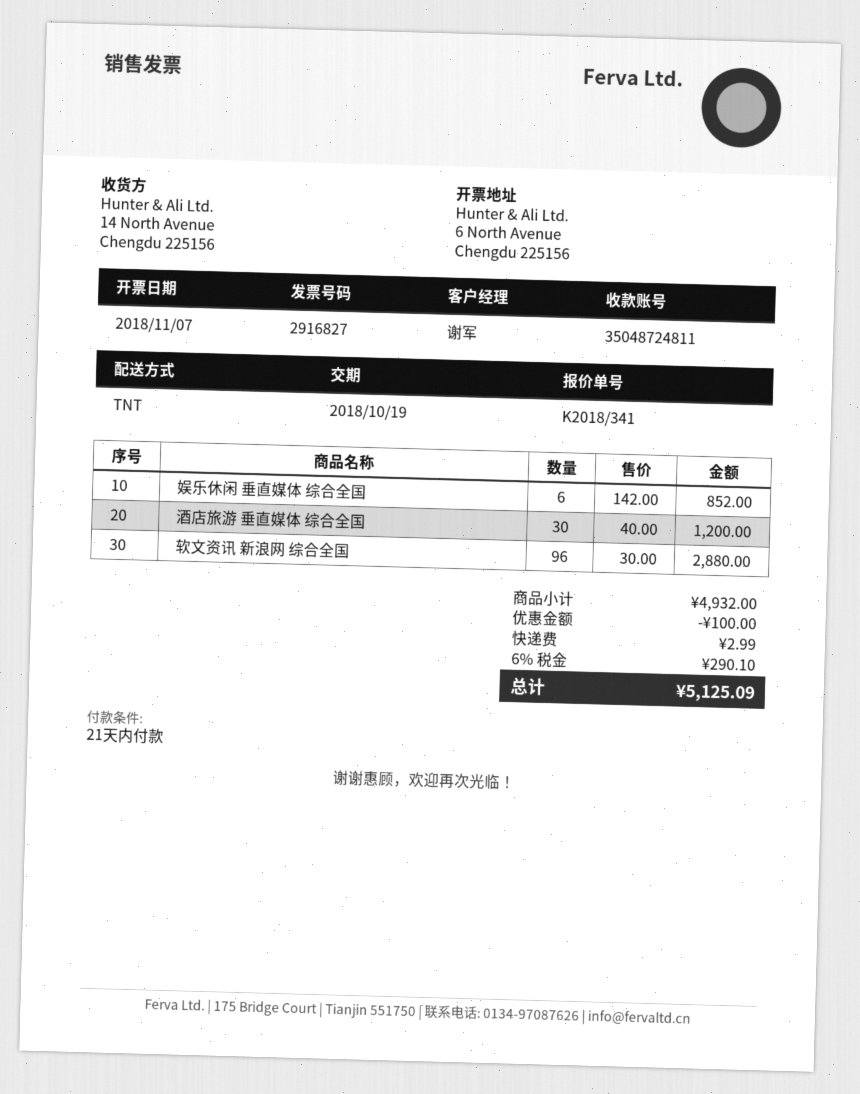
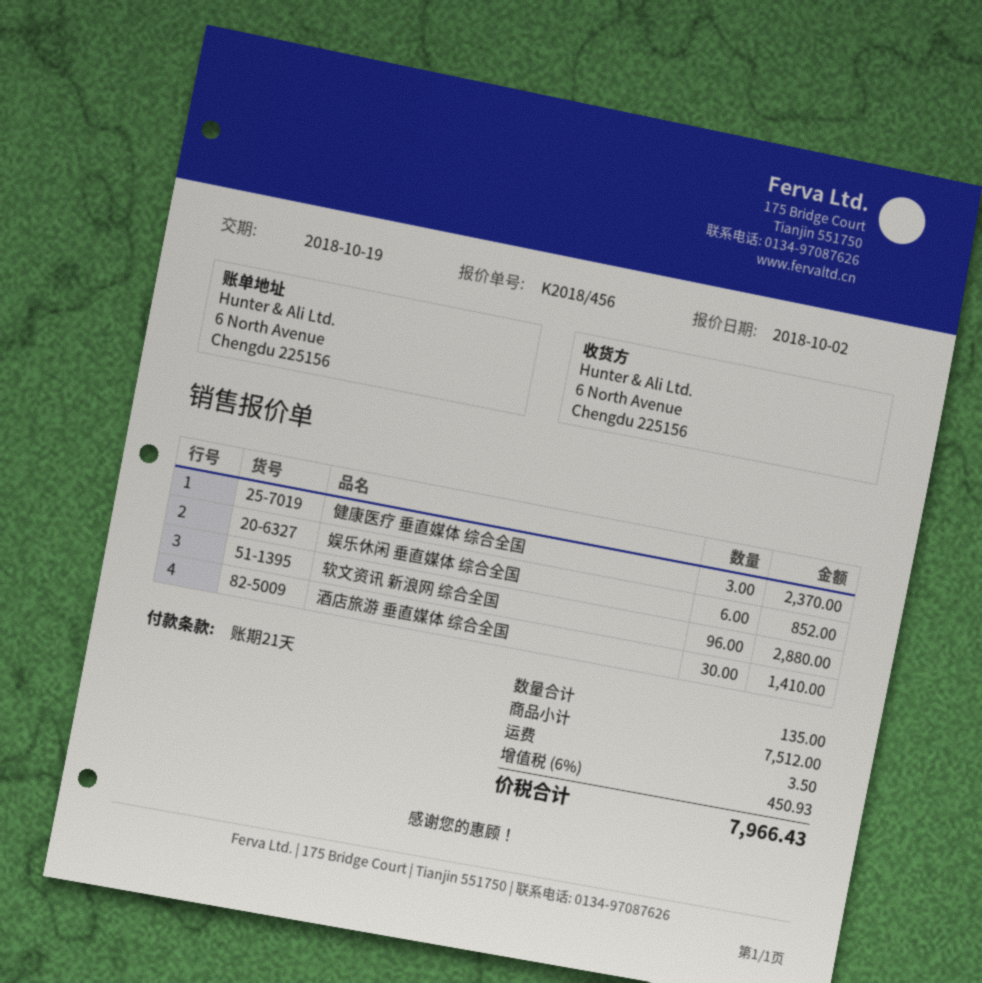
quote number: K2018/341 -> K2018/456
ship to: 14 North Avenue, Chengdu 225156 -> 6 North Avenue, Chengdu 225156
酒店旅游 垂直媒体 综合全国: 30 for 1200.00 -> 30 for 1410.00
健康医疗 垂直媒体 综合全国: none -> 3 for 2370.00
subtotal: 4932.00 -> 7512.00
discount: 100.00 -> none
shipping: 2.99 -> 3.50
tax: 6% = 290.10 -> 6% = 450.93
total: 5125.09 -> 7966.43

